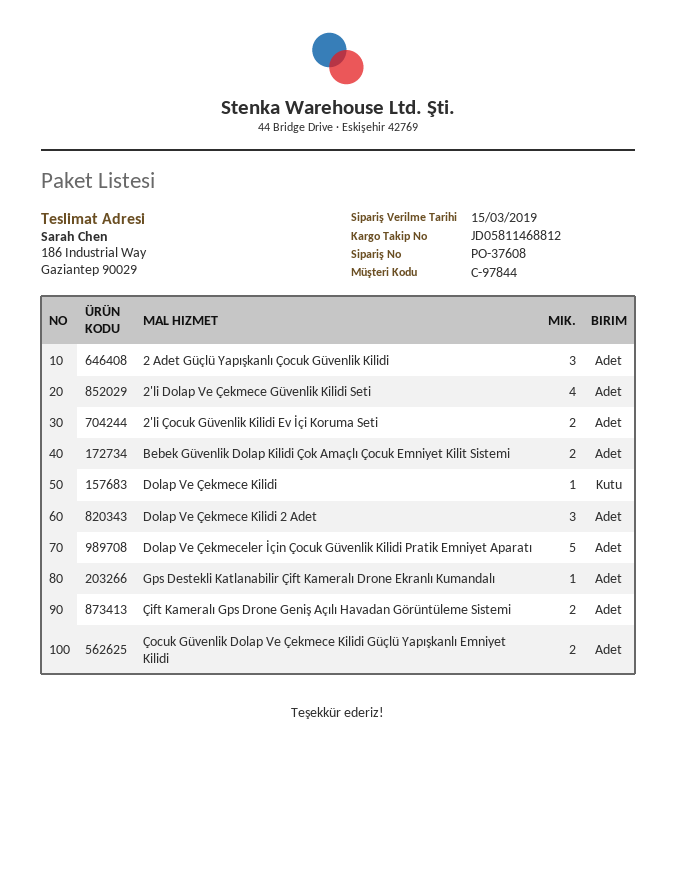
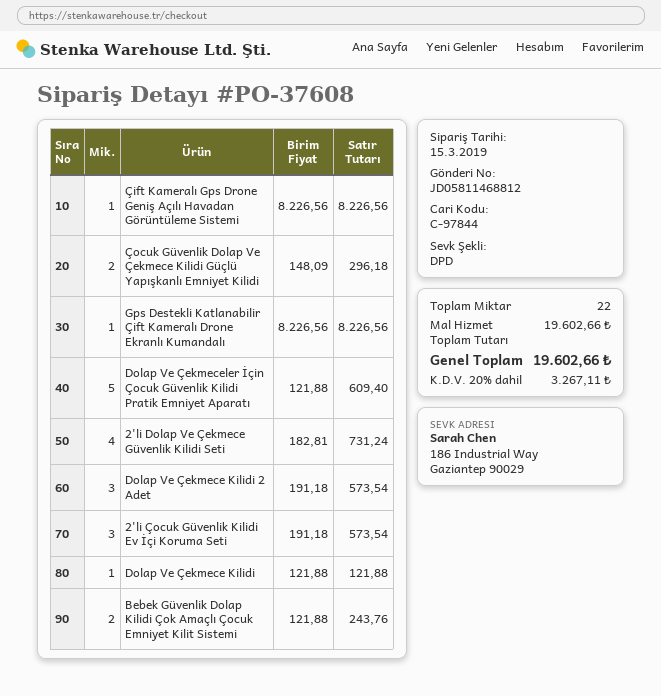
2 Adet Güçlü Yapışkanlı Çocuk Güvenlik Kilidi: 3 -> none
2'li Çocuk Güvenlik Kilidi Ev İçi Koruma Seti: 2 -> 3
Çift Kameralı Gps Drone Geniş Açılı Havadan Görüntüleme Sistemi: 2 -> 1

